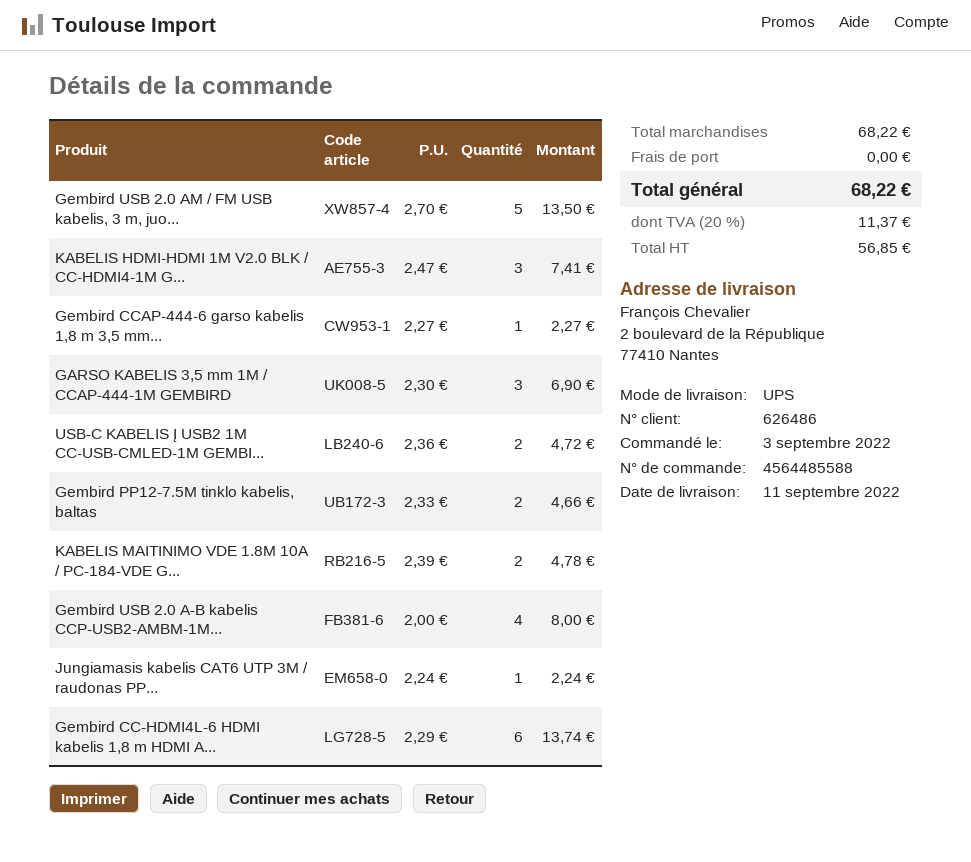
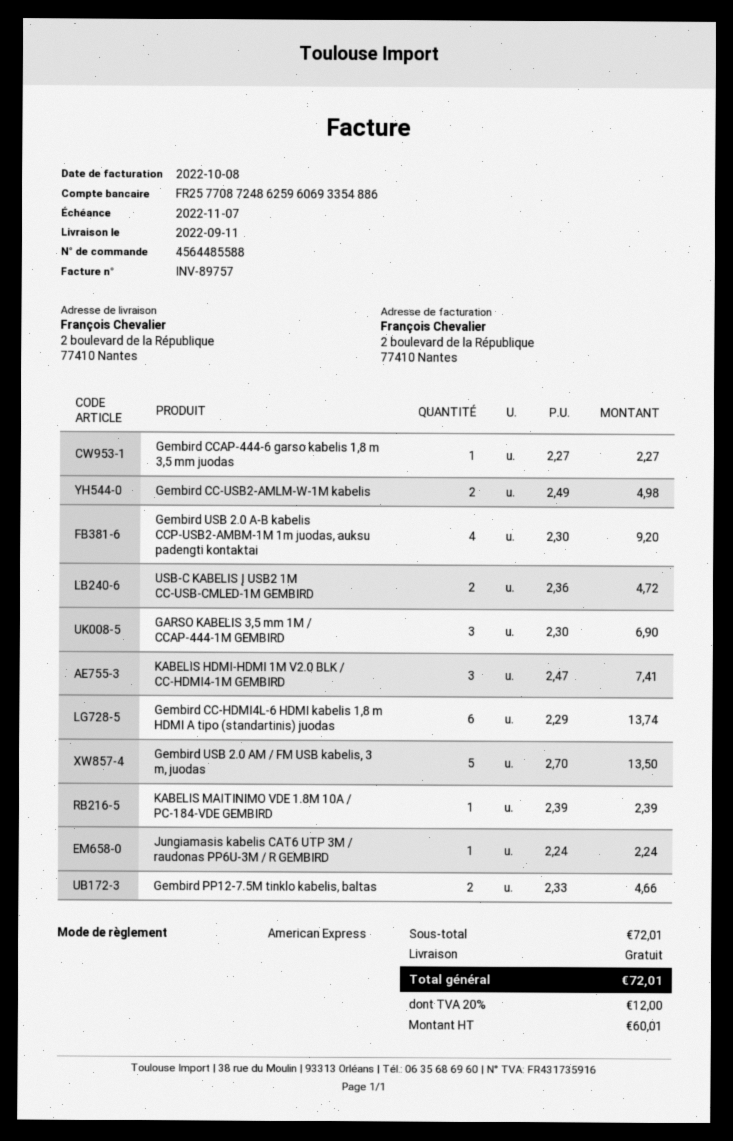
KABELIS MAITINIMO VDE 1.8M 10A / PC-184-VDE G...: 2 x 2.39 = 4.78 -> 1 x 2.39 = 2.39
Gembird USB 2.0 A-B kabelis CCP-USB2-AMBM-1M...: 4 x 2.00 = 8.00 -> 4 x 2.30 = 9.20
Gembird CC-USB2-AMLM-W-1M kabelis: none -> 2 x 2.49 = 4.98
subtotal: 68.22 -> 72.01
net: 56.85 -> 60.01
tax: 20% = 11.37 -> 20% = 12.00
total: 68.22 -> 72.01

